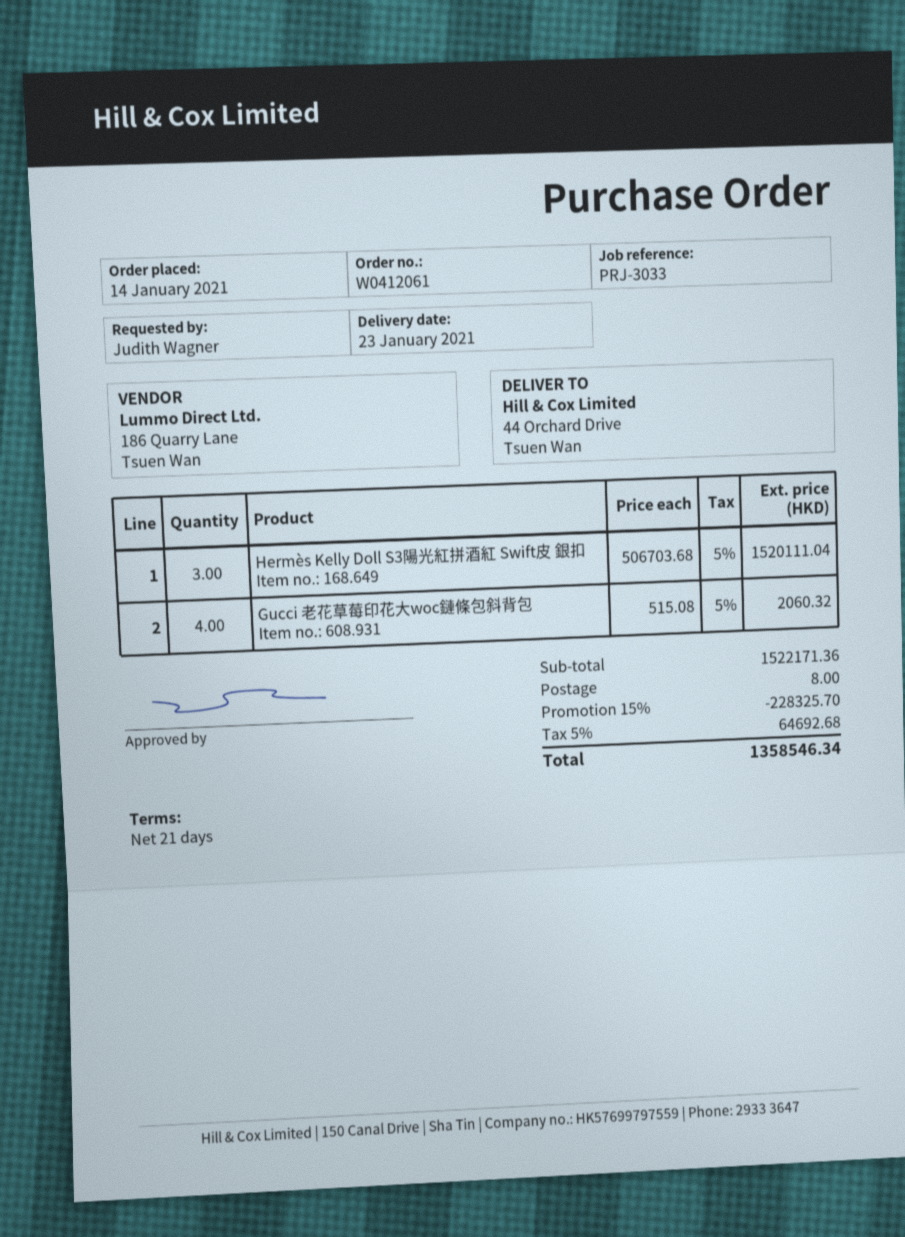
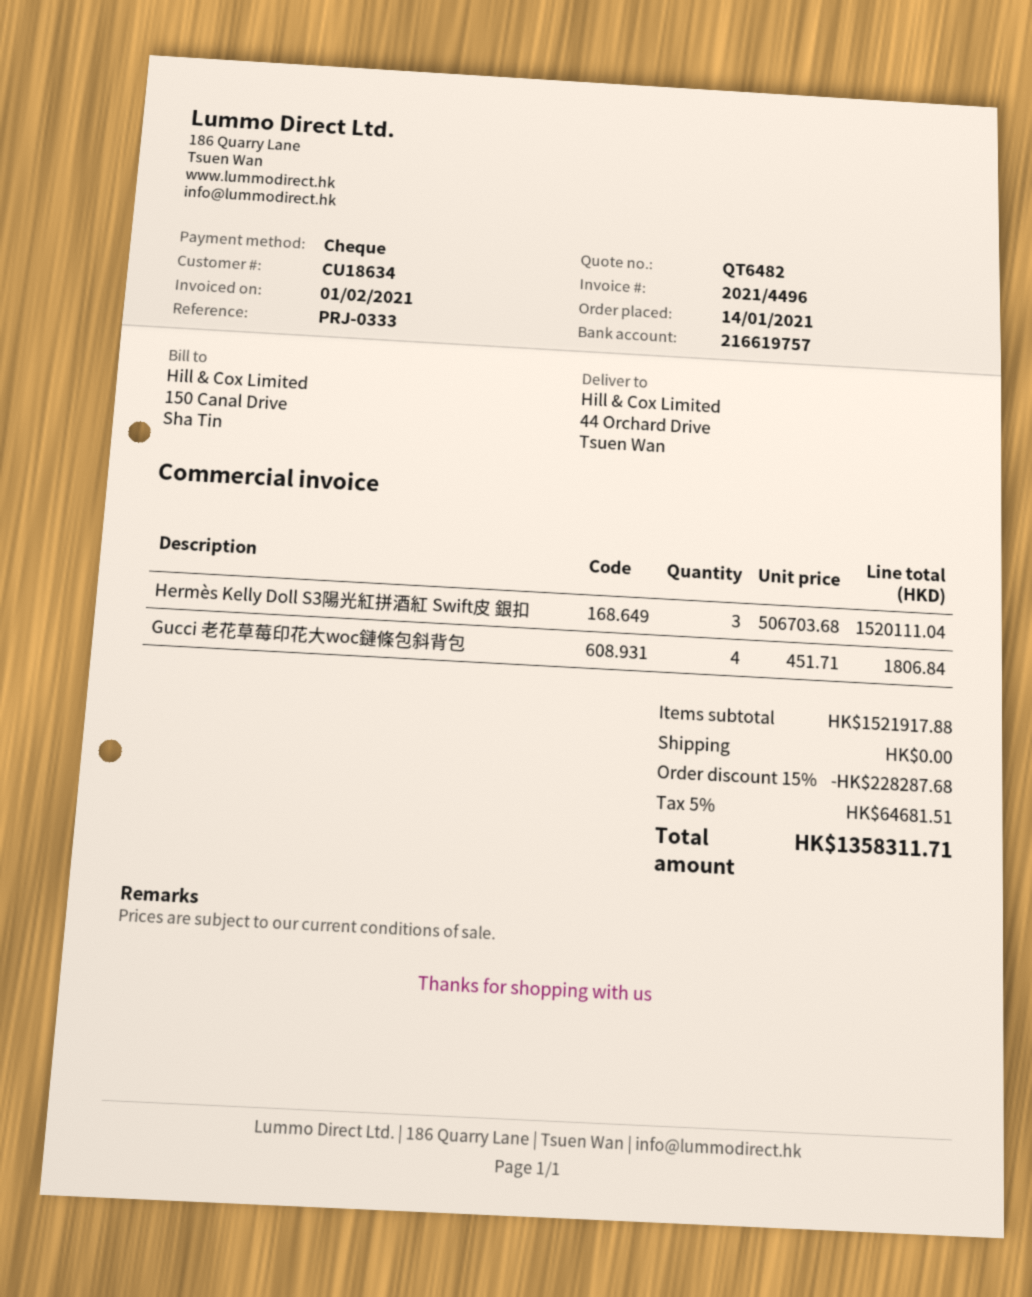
reference: PRJ-3033 -> PRJ-0333
Gucci 老花草莓印花大woc鏈條包斜背包: 4 x 515.08 = 2060.32 -> 4 x 451.71 = 1806.84
subtotal: 1522171.36 -> 1521917.88
discount: 15% = 228325.70 -> 15% = 228287.68
shipping: 8.00 -> 0.00
tax: 5% = 64692.68 -> 5% = 64681.51
total: 1358546.34 -> 1358311.71

